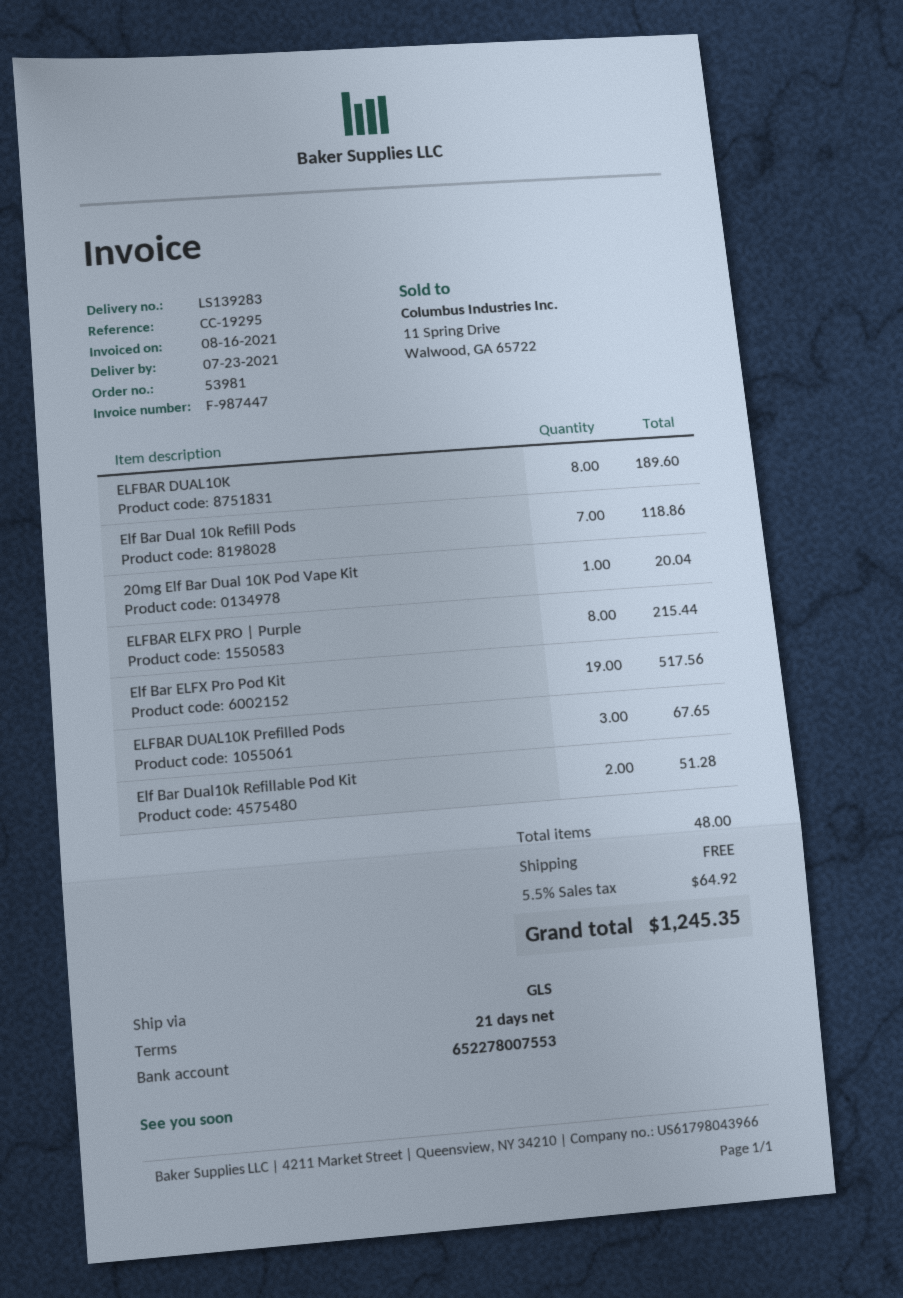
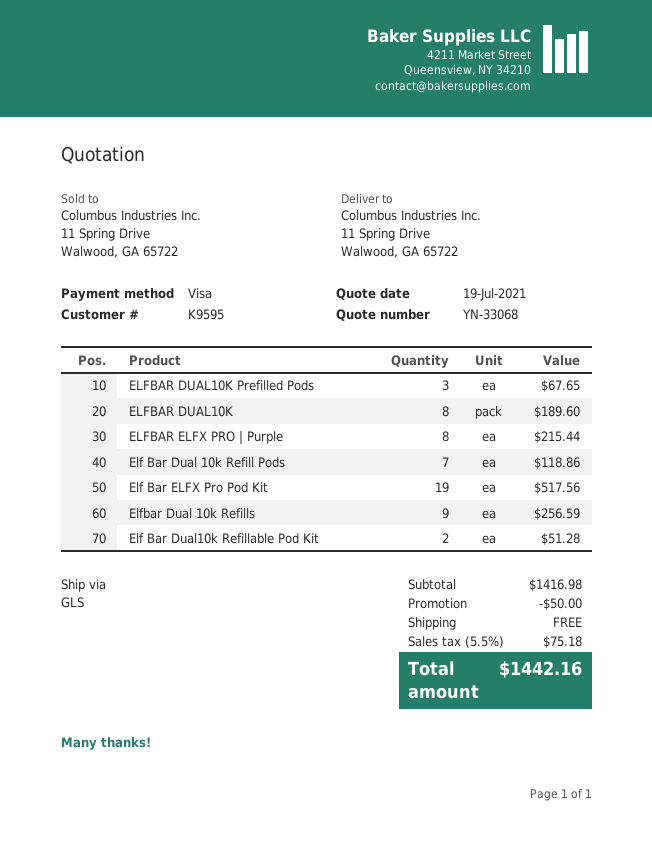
20mg Elf Bar Dual 10K Pod Vape Kit: 1 for 20.04 -> none
Elfbar Dual 10k Refills: none -> 9 for 256.59
discount: none -> 50.00
tax: 5.5% = 64.92 -> 5.5% = 75.18
total: 1245.35 -> 1442.16

